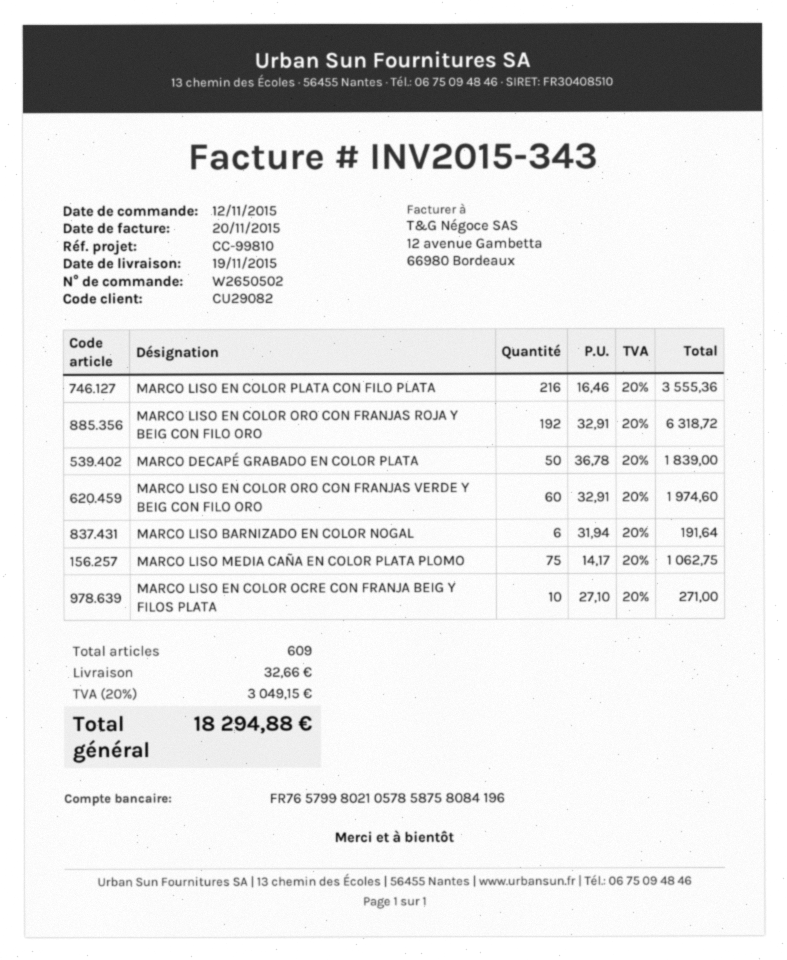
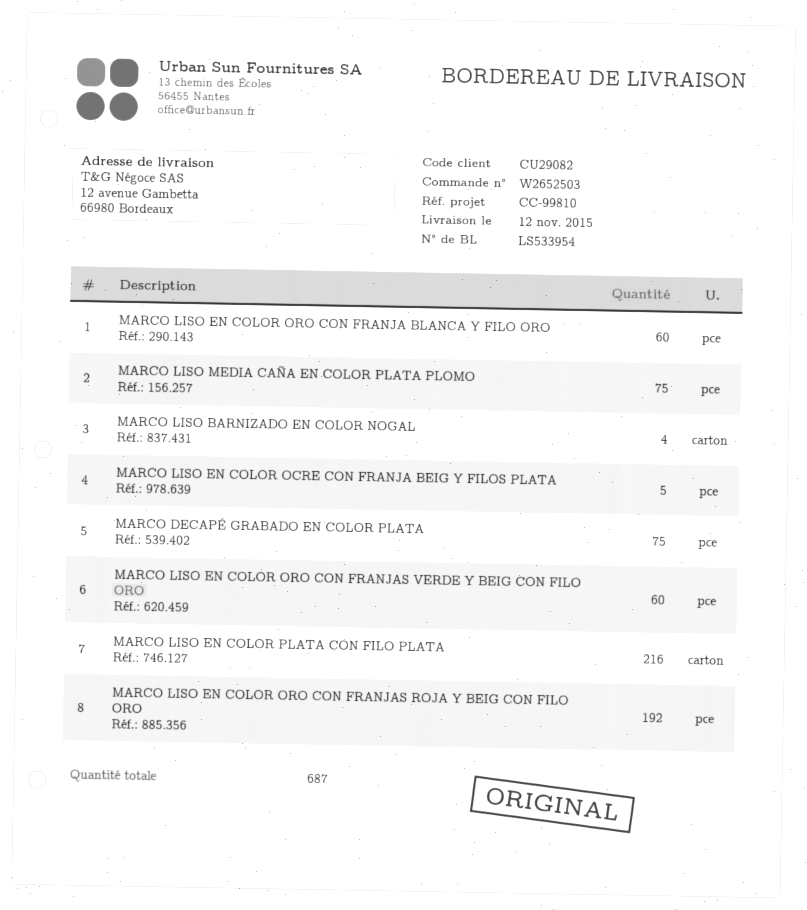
order number: W2650502 -> W2652503
delivery date: 2015-11-19 -> 2015-11-12
MARCO DECAPÉ GRABADO EN COLOR PLATA: 50 -> 75
MARCO LISO BARNIZADO EN COLOR NOGAL: 6 -> 4
MARCO LISO EN COLOR OCRE CON FRANJA BEIG Y FILOS PLATA: 10 -> 5
MARCO LISO EN COLOR ORO CON FRANJA BLANCA Y FILO ORO: none -> 60
total quantity: 609 -> 687

